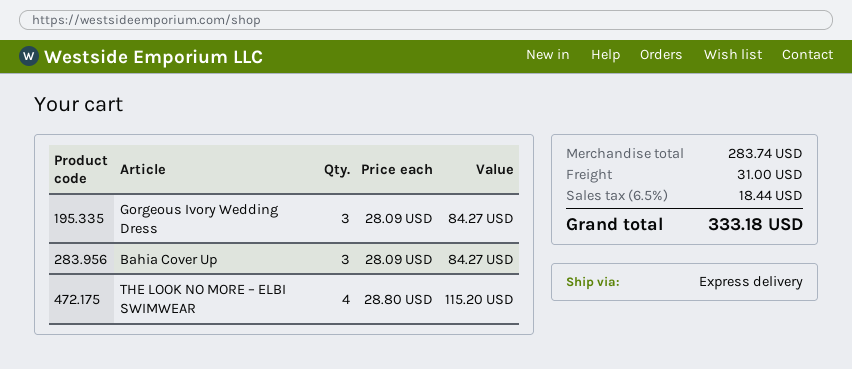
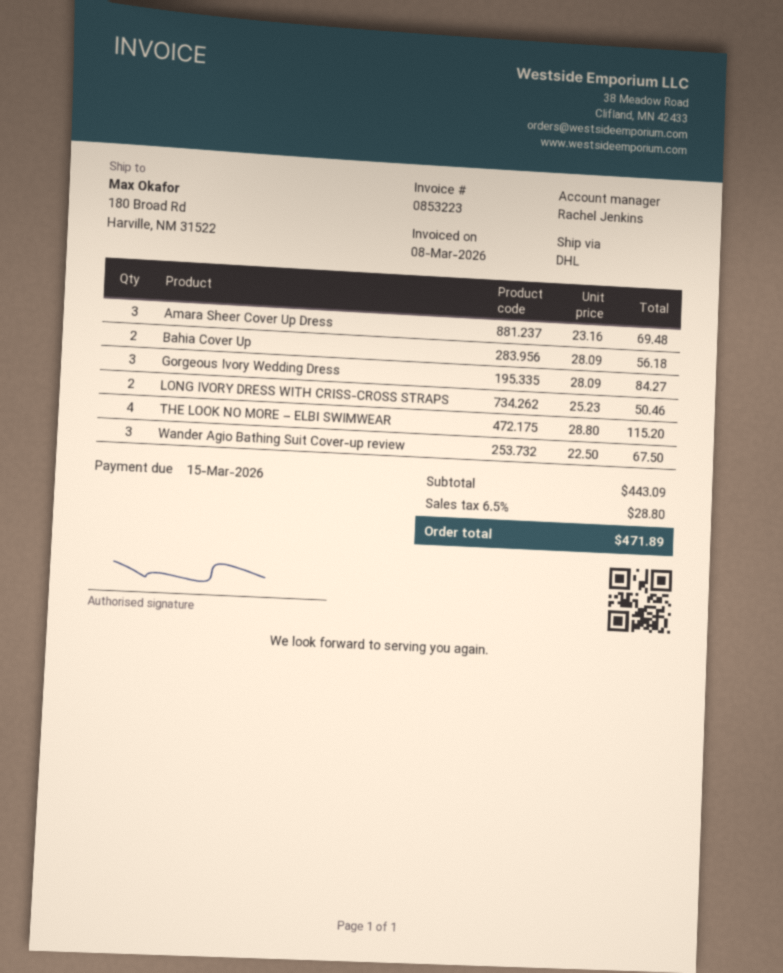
shipping method: express -> DHL
Bahia Cover Up: 3 x 28.09 = 84.27 -> 2 x 28.09 = 56.18
Amara Sheer Cover Up Dress: none -> 3 x 23.16 = 69.48
LONG IVORY DRESS WITH CRISS-CROSS STRAPS: none -> 2 x 25.23 = 50.46
Wander Agio Bathing Suit Cover-up review: none -> 3 x 22.50 = 67.50
subtotal: 283.74 -> 443.09
shipping: 31.00 -> none
tax: 6.5% = 18.44 -> 6.5% = 28.80
total: 333.18 -> 471.89

